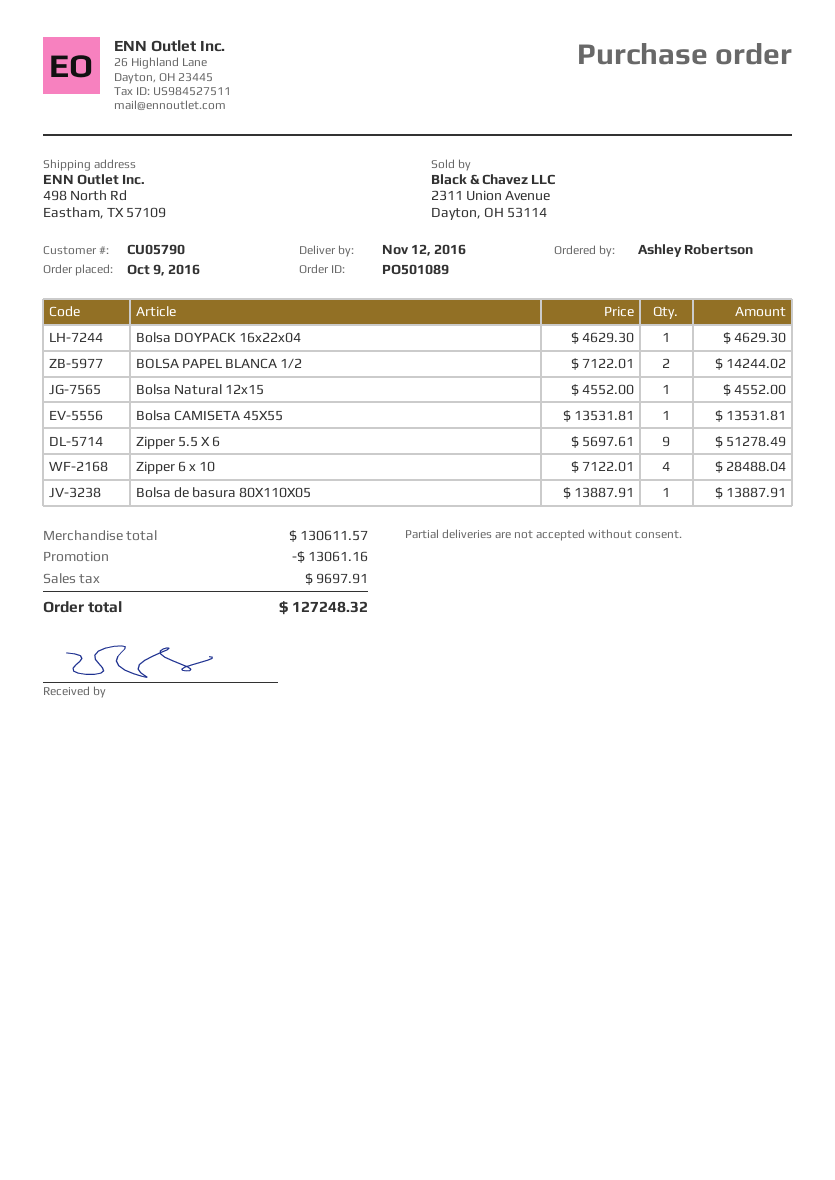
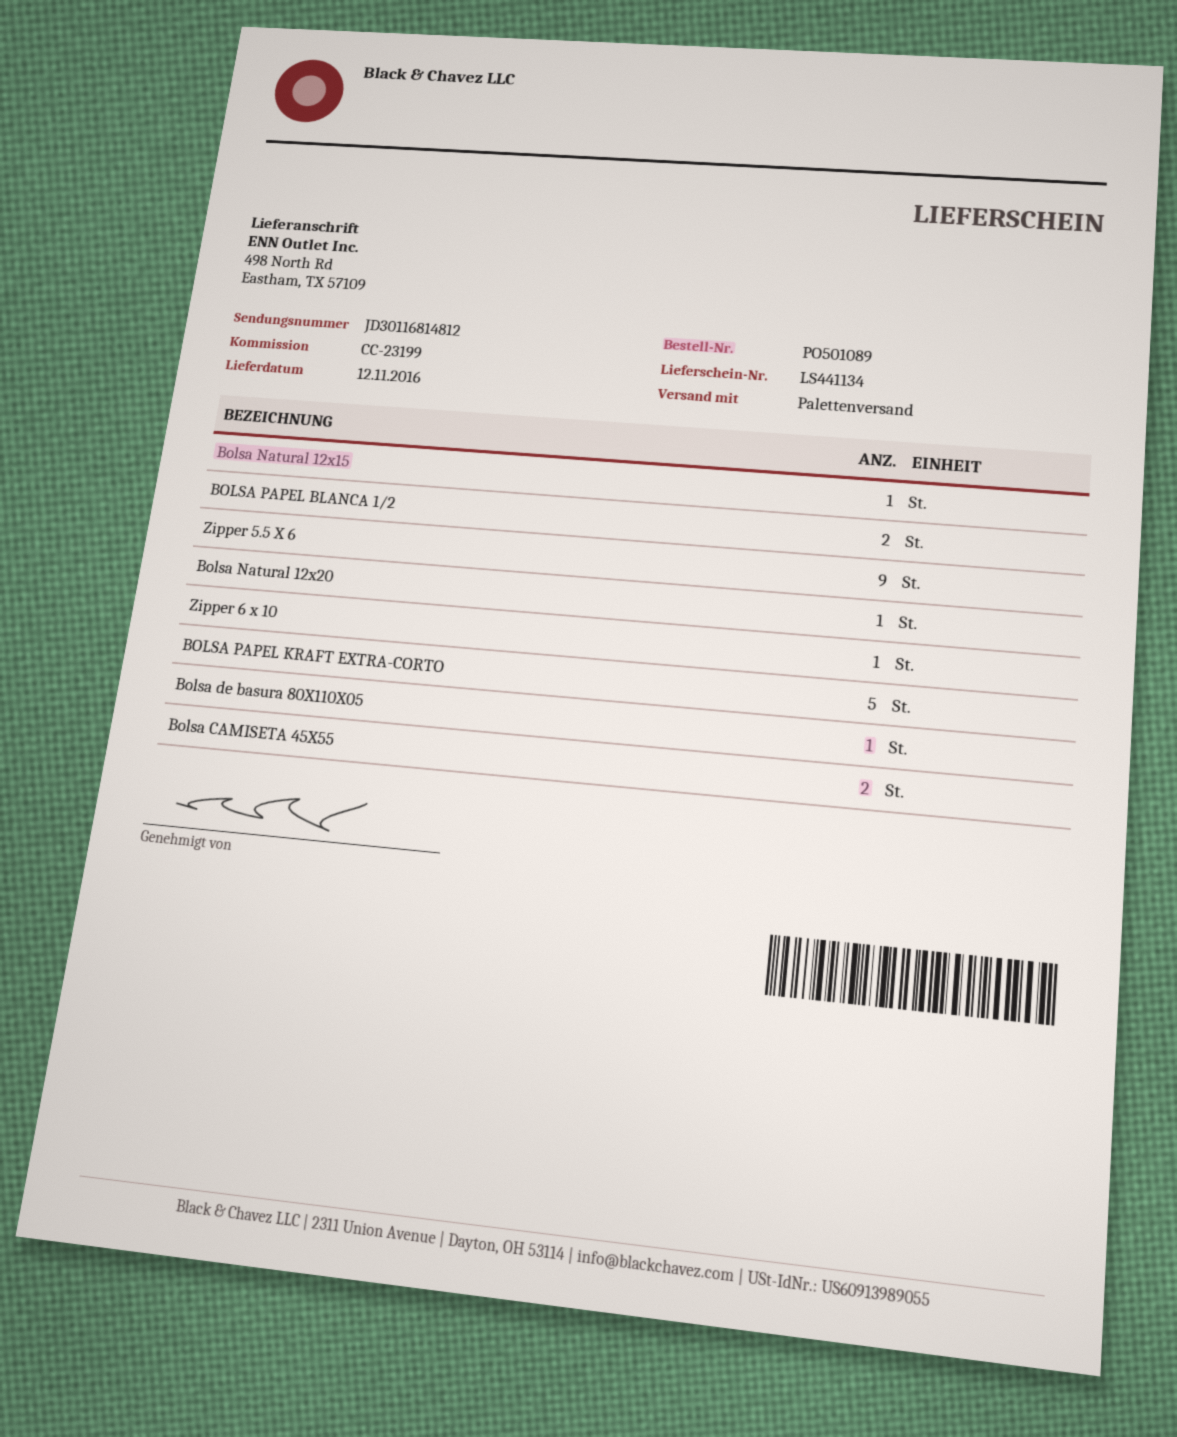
Bolsa DOYPACK 16x22x04: 1 -> none
Bolsa CAMISETA 45X55: 1 -> 2
Zipper 6 x 10: 4 -> 1
Bolsa Natural 12x20: none -> 1
BOLSA PAPEL KRAFT EXTRA-CORTO: none -> 5

